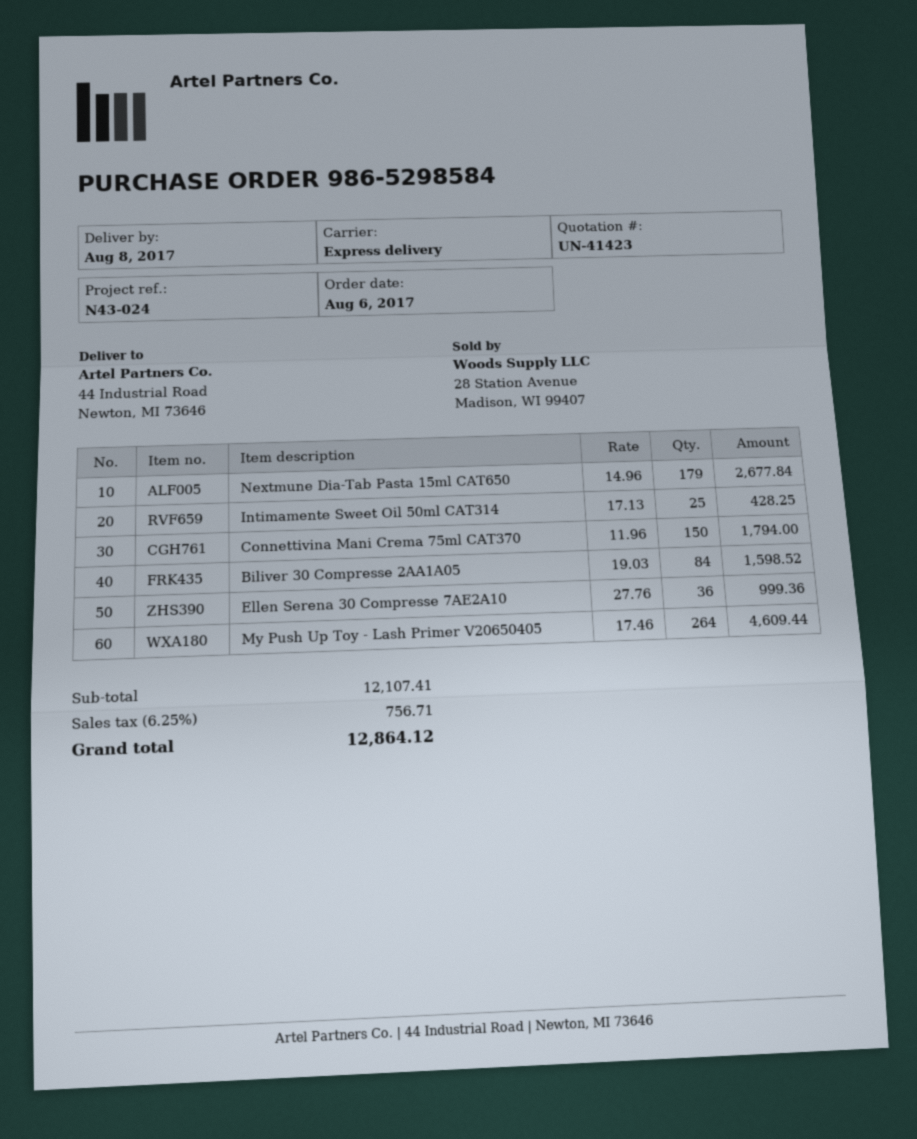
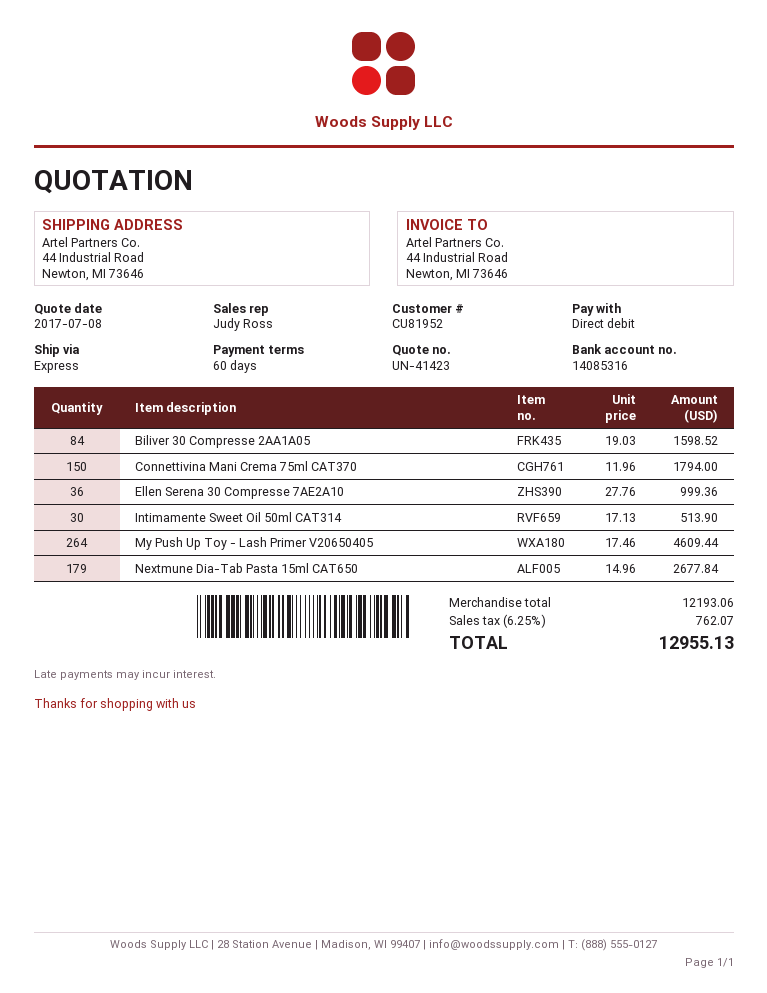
Intimamente Sweet Oil 50ml CAT314: 25 x 17.13 = 428.25 -> 30 x 17.13 = 513.90
subtotal: 12107.41 -> 12193.06
tax: 6.25% = 756.71 -> 6.25% = 762.07
total: 12864.12 -> 12955.13

